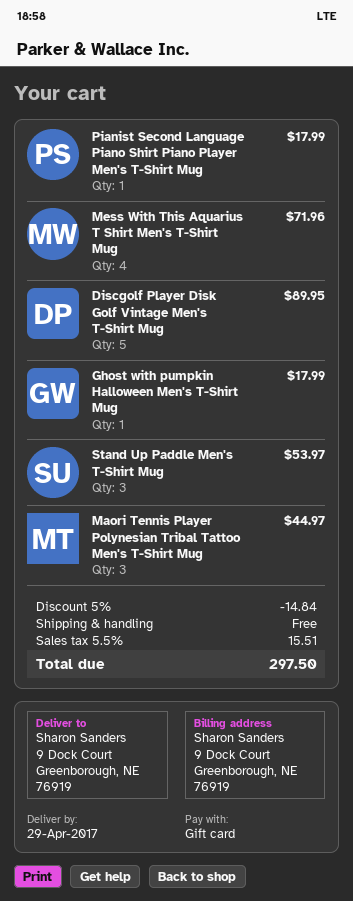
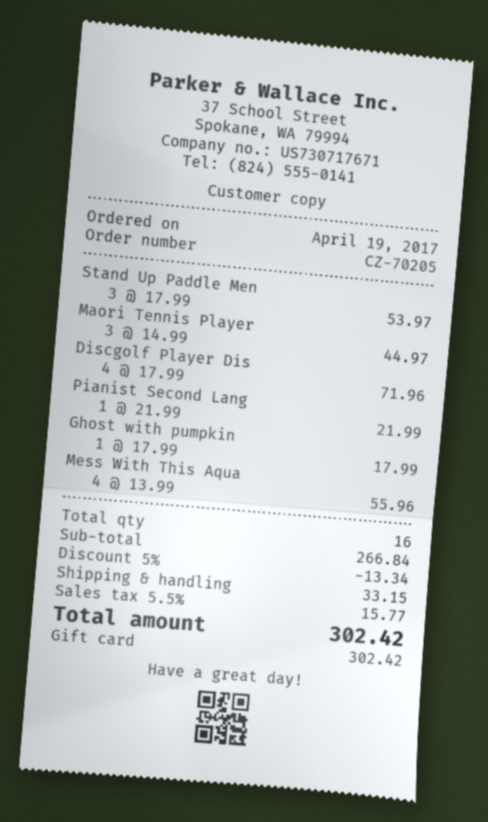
Pianist Second Language Piano Shirt Piano Player Men's T-Shirt Mug: 1 for 17.99 -> 1 for 21.99
Mess With This Aquarius T Shirt Men's T-Shirt Mug: 4 for 71.96 -> 4 for 55.96
Discgolf Player Disk Golf Vintage Men's T-Shirt Mug: 5 for 89.95 -> 4 for 71.96
discount: 5% = 14.84 -> 5% = 13.34
shipping: 0.00 -> 33.15
tax: 5.5% = 15.51 -> 5.5% = 15.77
total: 297.50 -> 302.42

